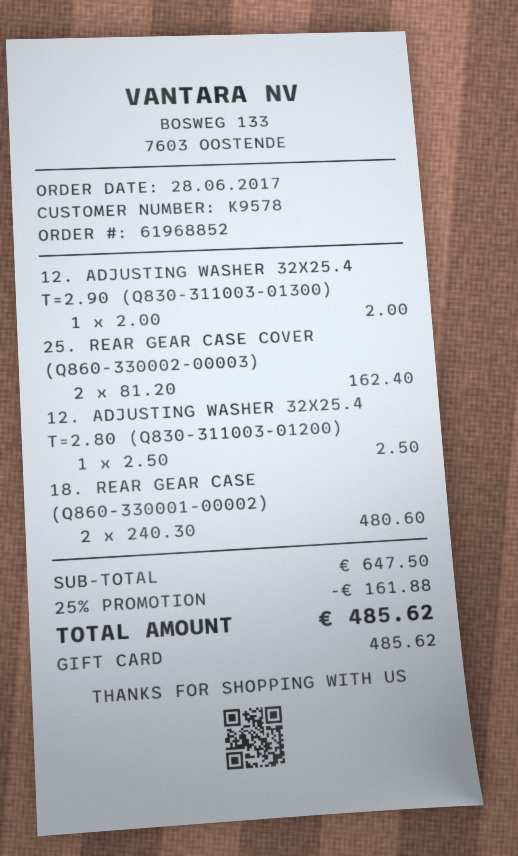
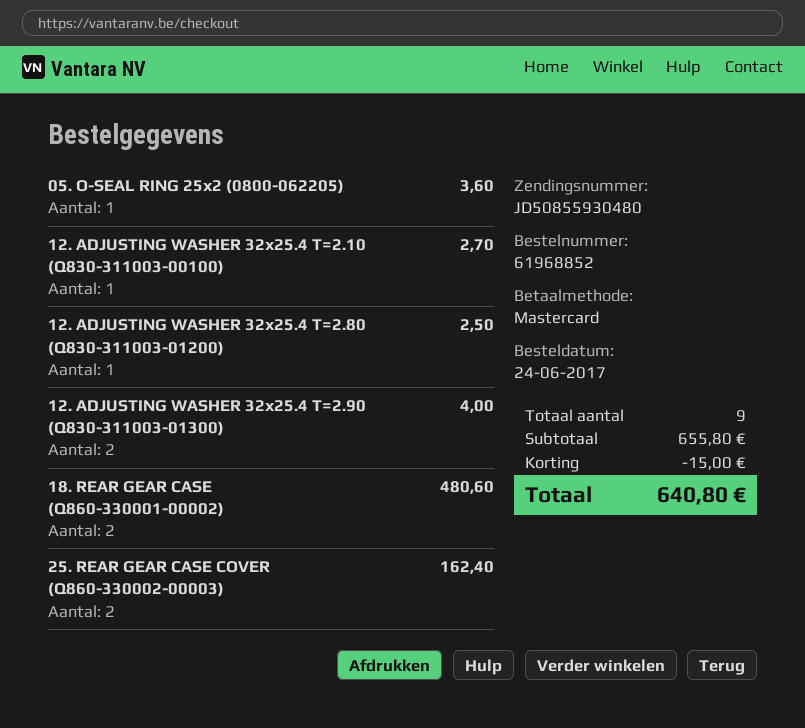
order date: 2017-06-28 -> 2017-06-24
payment method: gift card -> Mastercard
12. ADJUSTING WASHER 32X25.4 T=2.90 (Q830-311003-01300): 1 for 2.00 -> 2 for 4.00
05. O-SEAL RING 25x2 (0800-062205): none -> 1 for 3.60
12. ADJUSTING WASHER 32x25.4 T=2.10 (Q830-311003-00100): none -> 1 for 2.70
subtotal: 647.50 -> 655.80
discount: 161.88 -> 15.00
total: 485.62 -> 640.80

